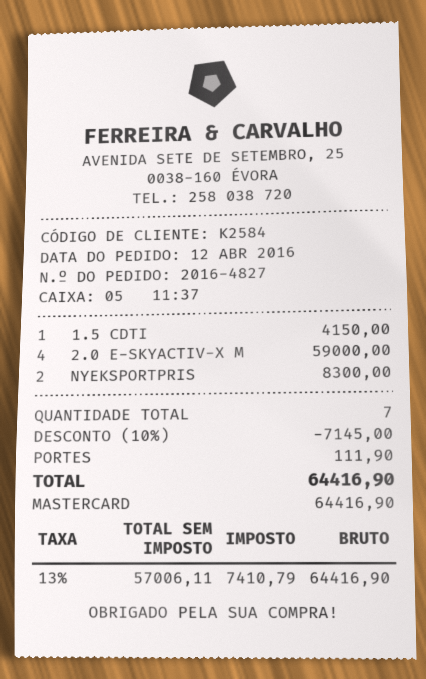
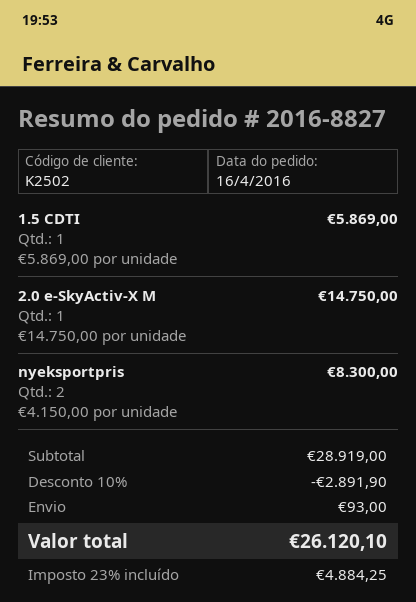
order number: 2016-4827 -> 2016-8827
order date: 2016-04-12 -> 2016-04-16
customer number: K2584 -> K2502
1.5 CDTI: 1 for 4150.00 -> 1 for 5869.00
2.0 E-SKYACTIV-X M: 4 for 59000.00 -> 1 for 14750.00
discount: 10% = 7145.00 -> 10% = 2891.90
shipping: 111.90 -> 93.00
tax: 13% = 7410.79 -> 23% = 4884.25
total: 64416.90 -> 26120.10

